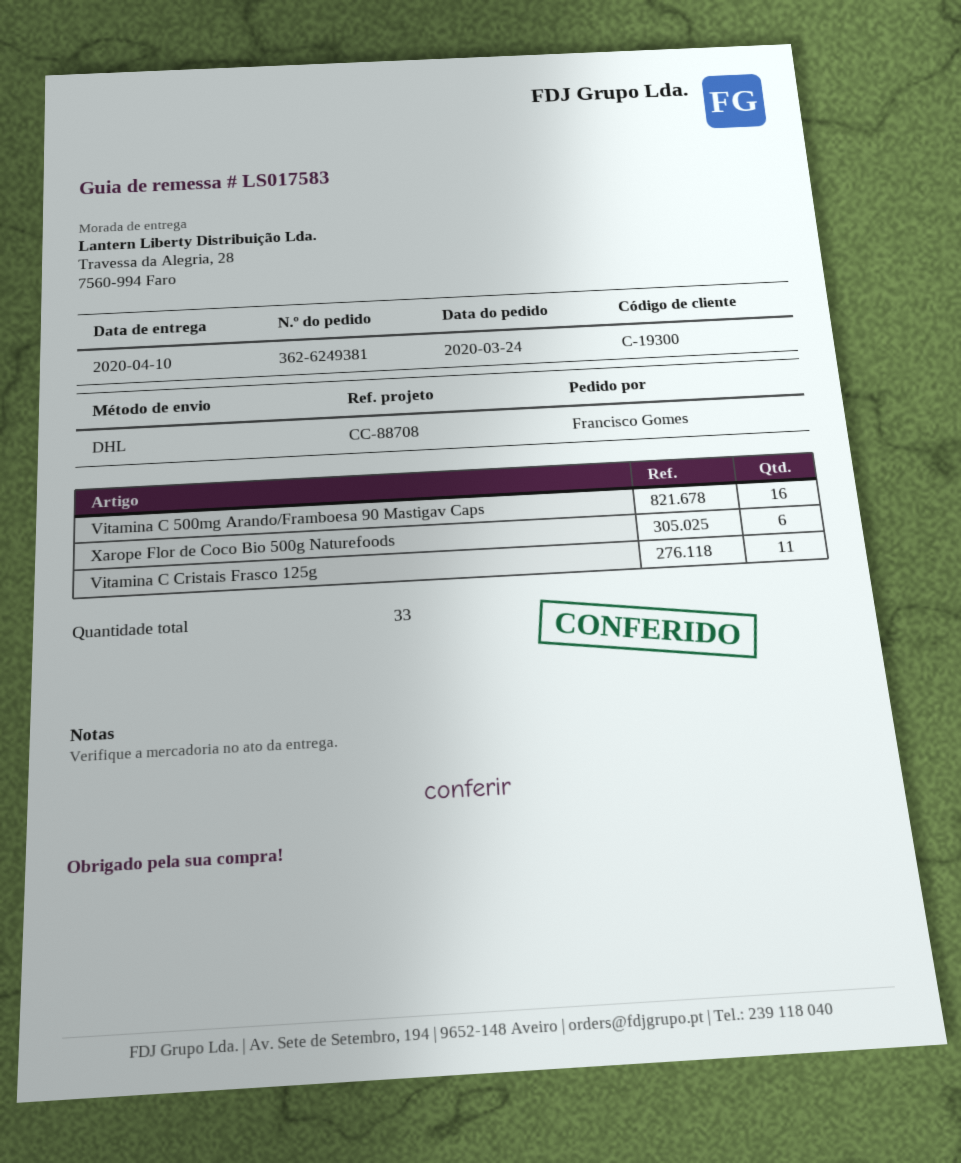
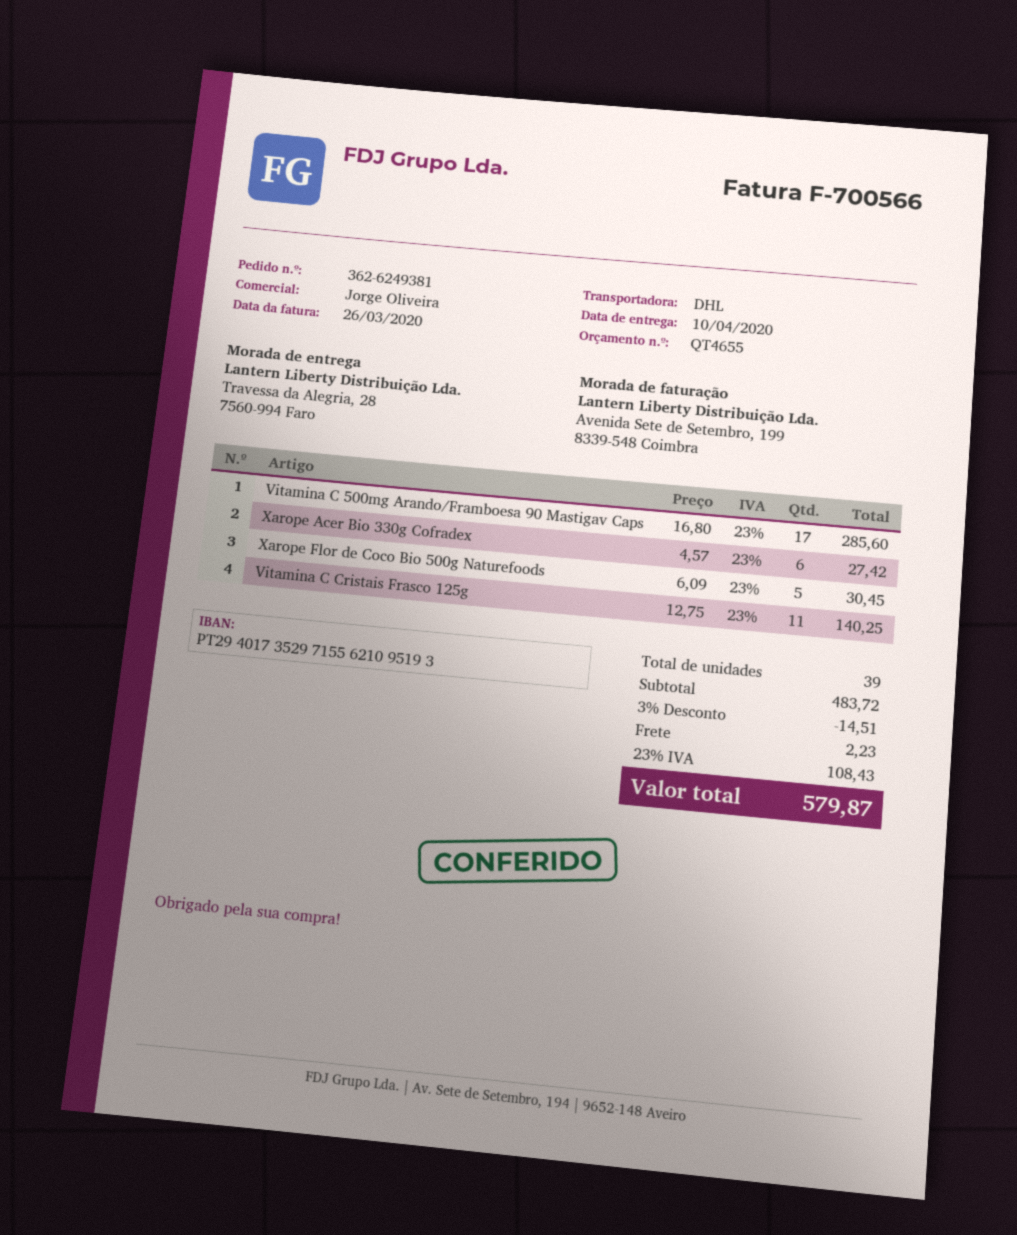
Vitamina C 500mg Arando/Framboesa 90 Mastigav Caps: 16 -> 17
Xarope Flor de Coco Bio 500g Naturefoods: 6 -> 5
Xarope Acer Bio 330g Cofradex: none -> 6
total quantity: 33 -> 39

